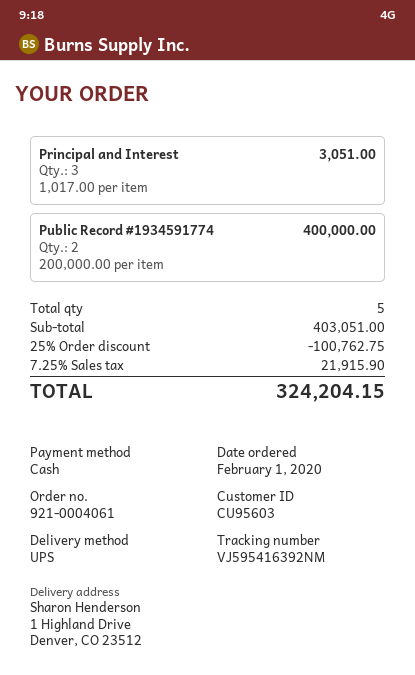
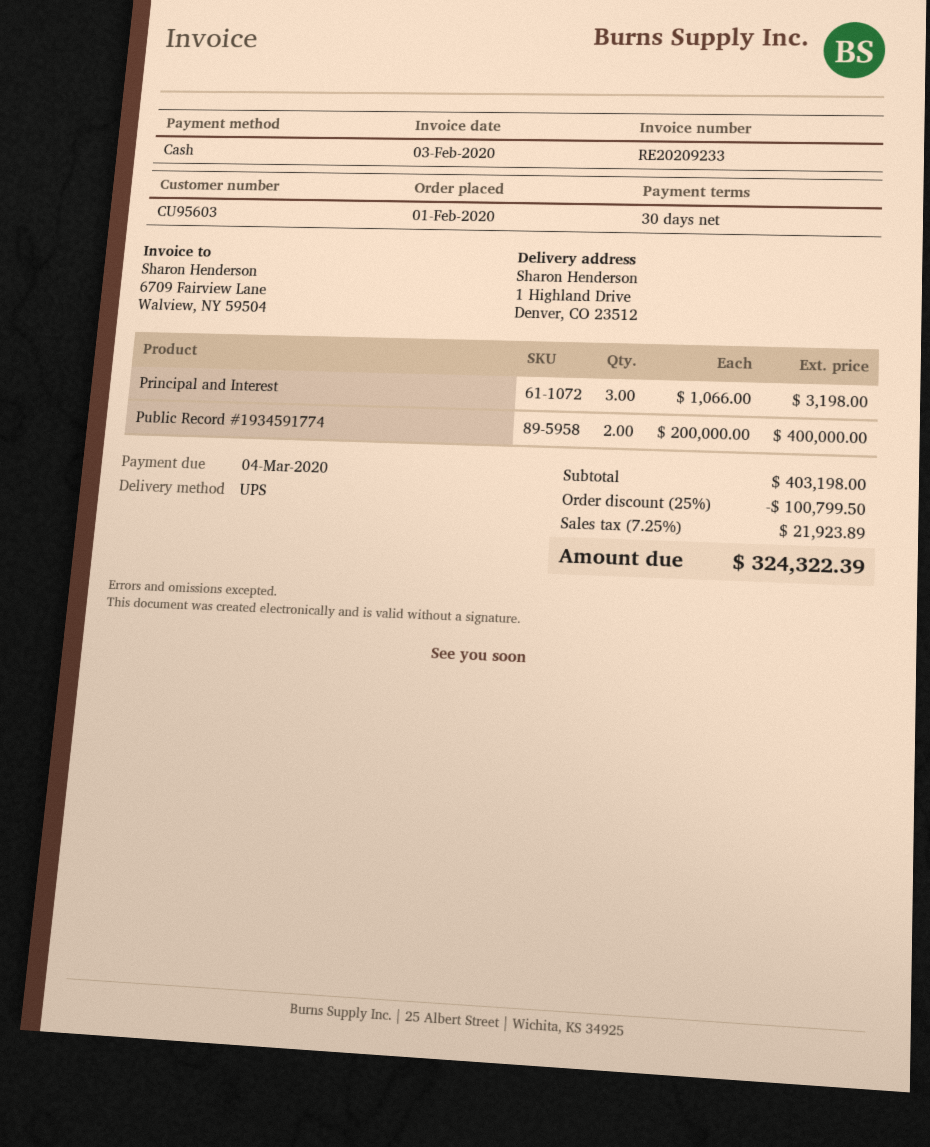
Principal and Interest: 3 x 1017.00 = 3051.00 -> 3 x 1066.00 = 3198.00
subtotal: 403051.00 -> 403198.00
discount: 25% = 100762.75 -> 25% = 100799.50
tax: 7.25% = 21915.90 -> 7.25% = 21923.89
total: 324204.15 -> 324322.39

